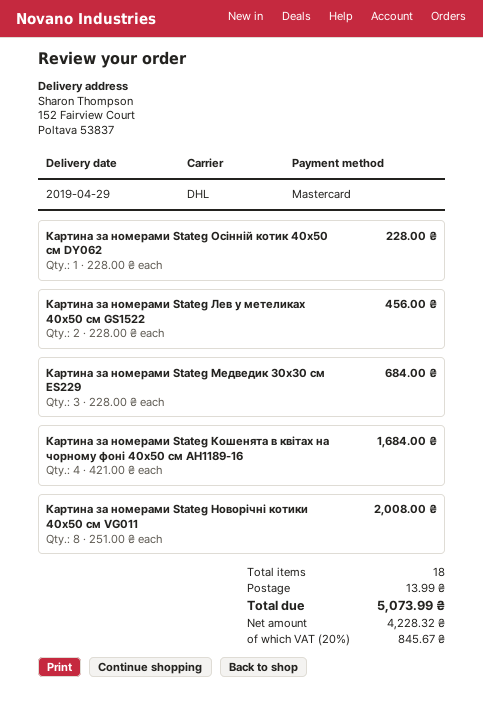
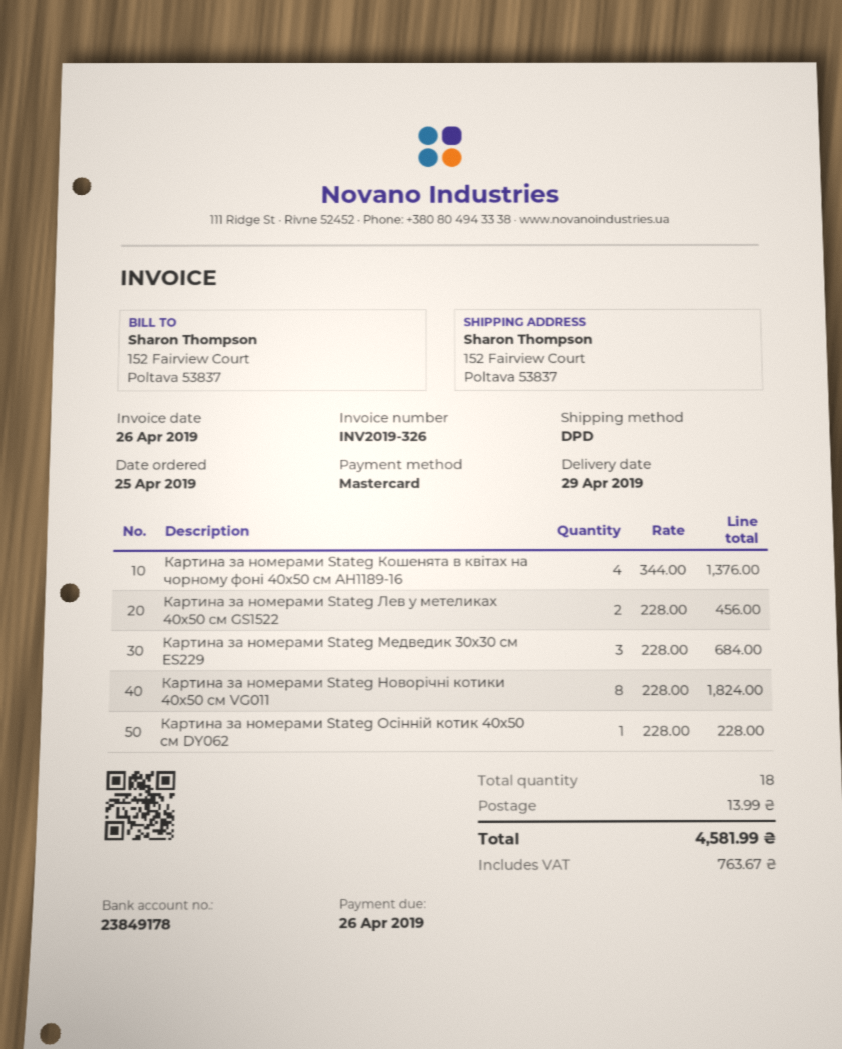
shipping method: DHL -> DPD
Картина за номерами Stateg Кошенята в квітах на чорному фоні 40х50 см AH1189-16: 4 x 421.00 = 1684.00 -> 4 x 344.00 = 1376.00
Картина за номерами Stateg Новорічні котики 40х50 см VG011: 8 x 251.00 = 2008.00 -> 8 x 228.00 = 1824.00
tax: 845.67 -> 763.67
total: 5073.99 -> 4581.99

